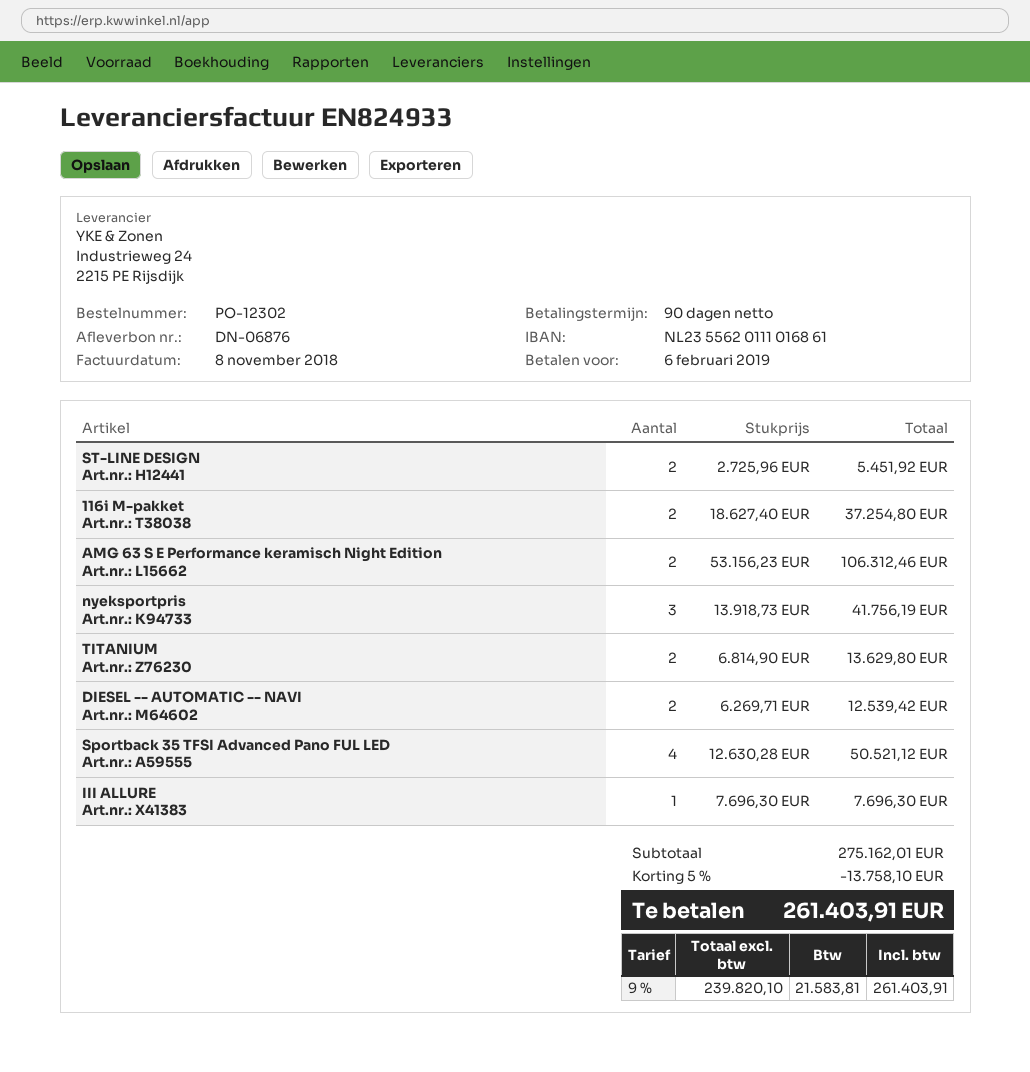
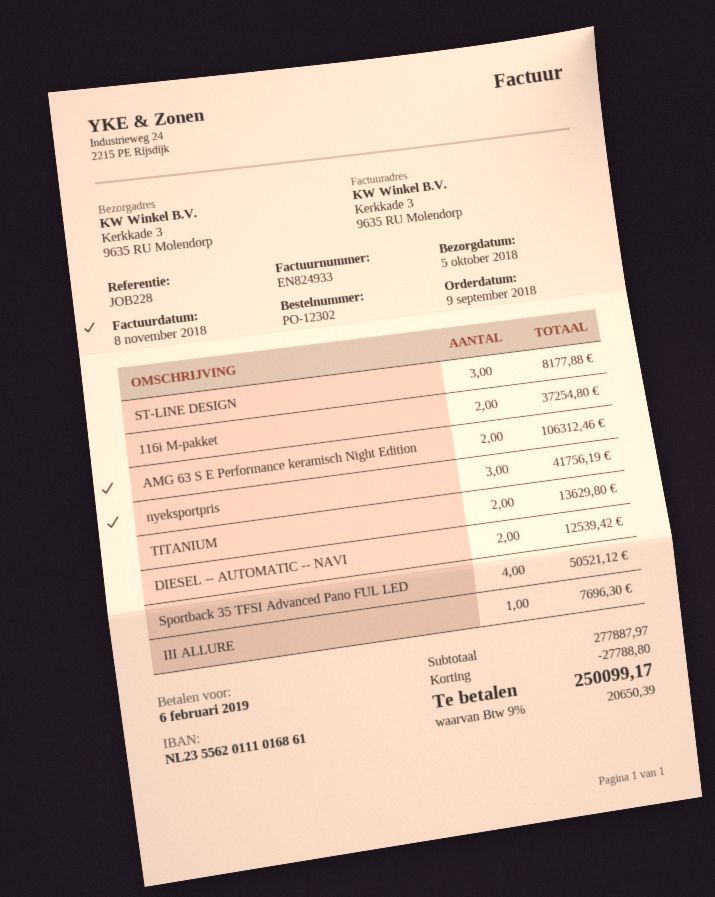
ST-LINE DESIGN: 2 for 5451.92 -> 3 for 8177.88
subtotal: 275162.01 -> 277887.97
discount: 13758.10 -> 27788.80
tax: 9% = 21583.81 -> 9% = 20650.39
total: 261403.91 -> 250099.17

